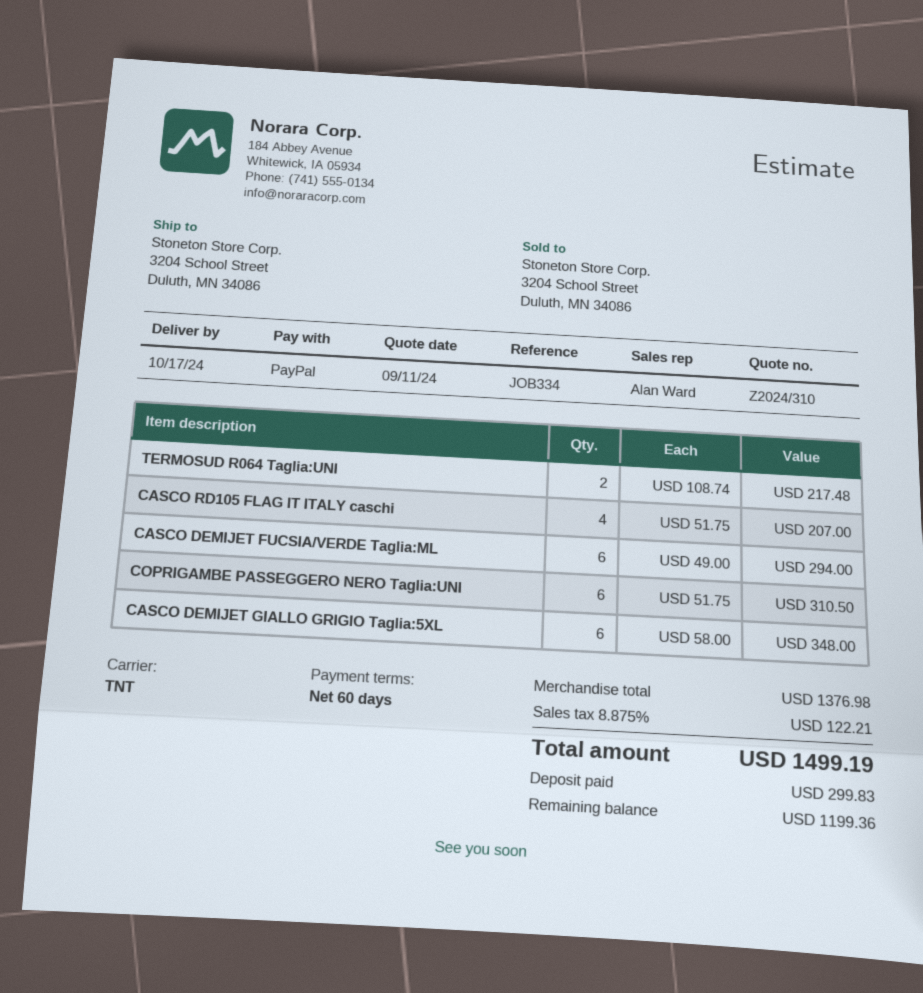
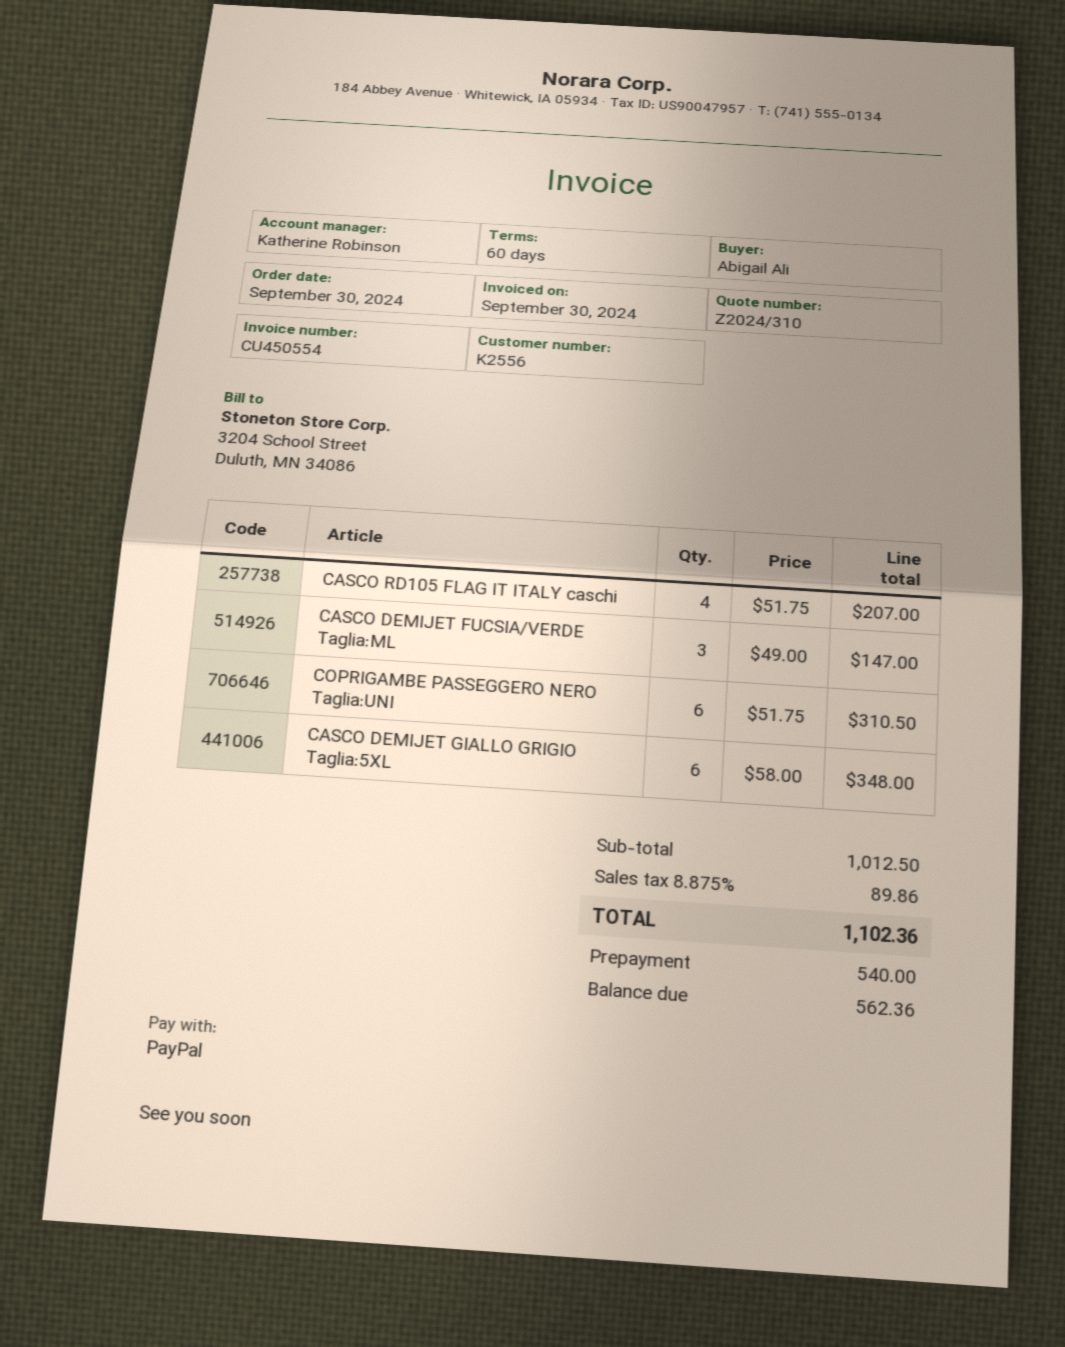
sales rep: Alan Ward -> Katherine Robinson
TERMOSUD R064 Taglia:UNI: 2 x 108.74 = 217.48 -> none
CASCO DEMIJET FUCSIA/VERDE Taglia:ML: 6 x 49.00 = 294.00 -> 3 x 49.00 = 147.00
subtotal: 1376.98 -> 1012.50
tax: 8.875% = 122.21 -> 8.875% = 89.86
total: 1499.19 -> 1102.36
deposit: 299.83 -> 540.00
balance: 1199.36 -> 562.36

